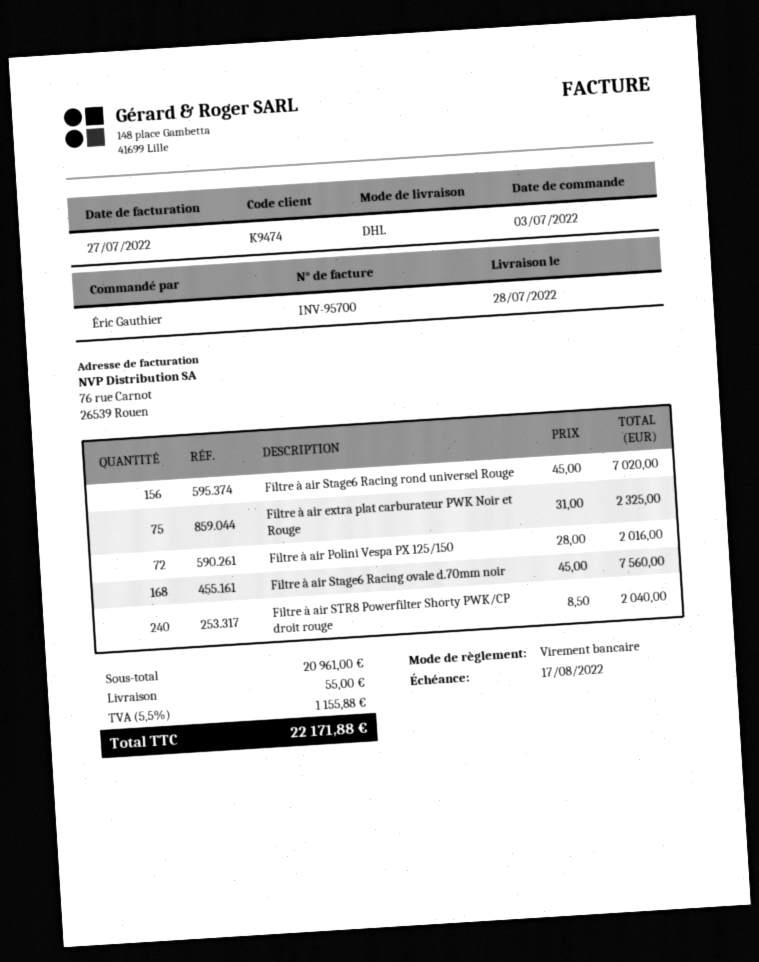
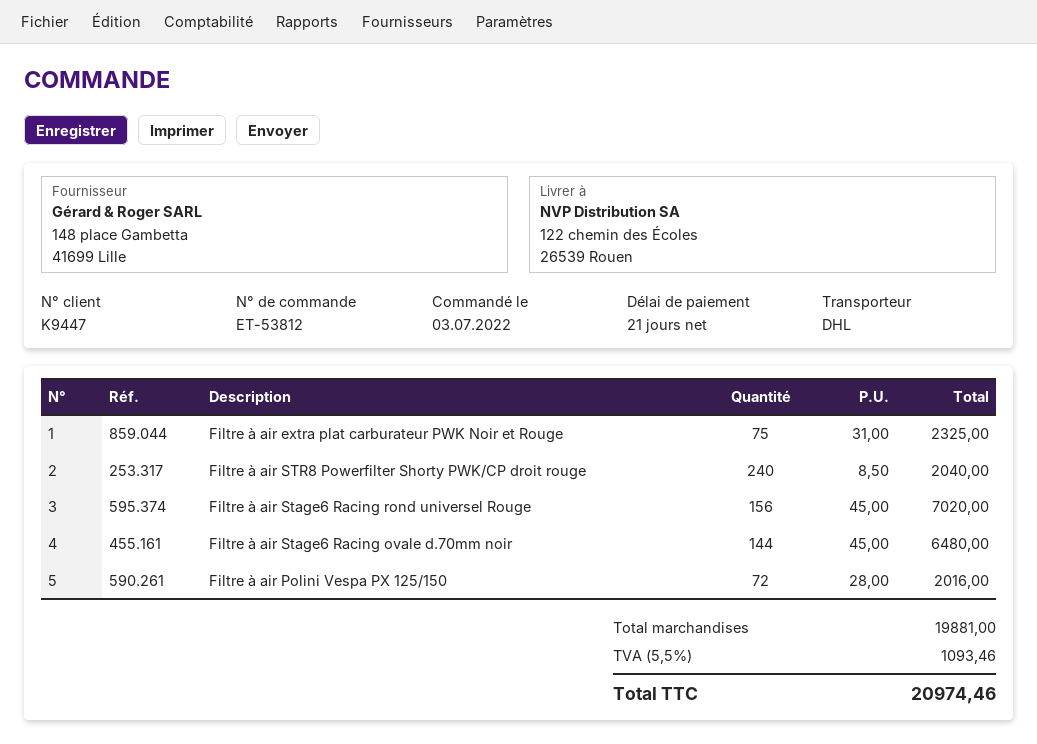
customer number: K9474 -> K9447
Filtre à air Stage6 Racing ovale d.70mm noir: 168 x 45.00 = 7560.00 -> 144 x 45.00 = 6480.00
subtotal: 20961.00 -> 19881.00
shipping: 55.00 -> none
tax: 5.5% = 1155.88 -> 5.5% = 1093.46
total: 22171.88 -> 20974.46

